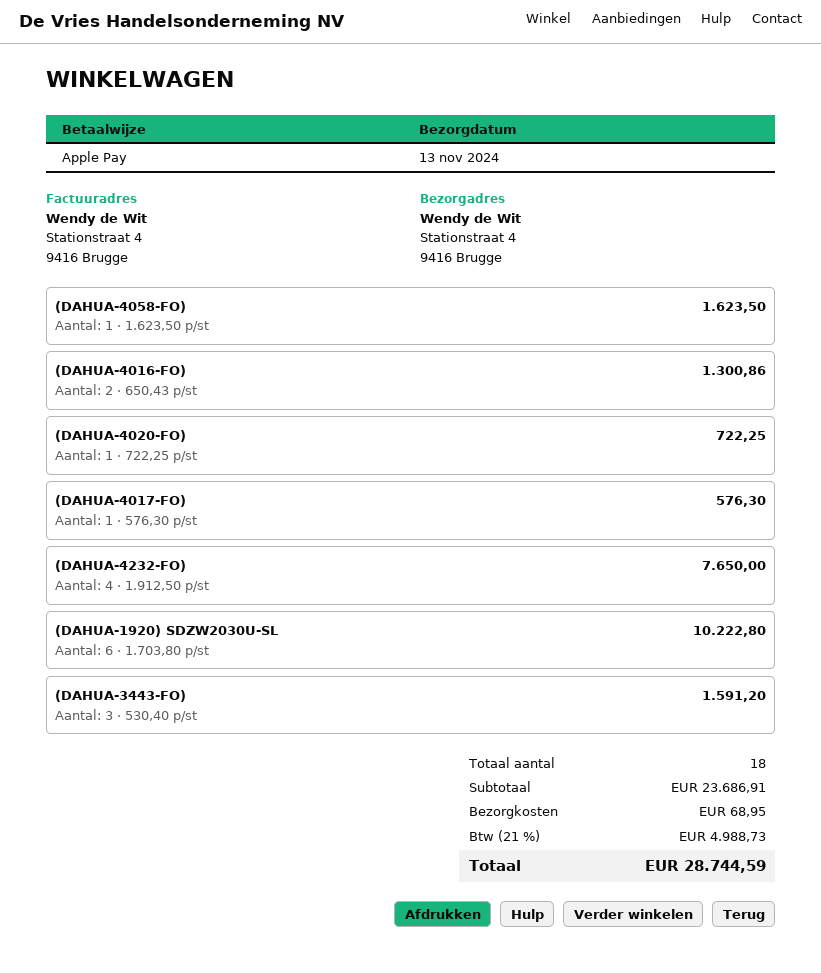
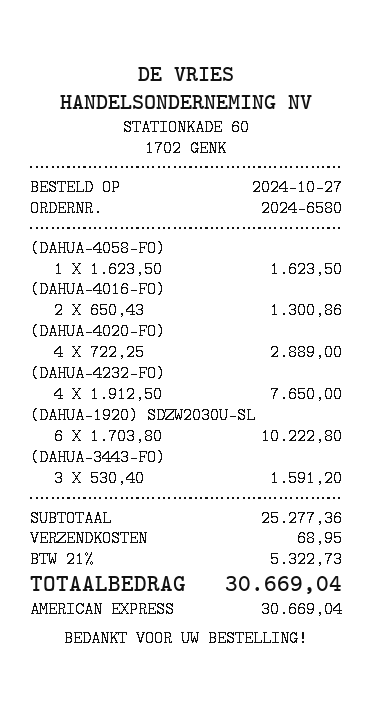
payment method: Apple Pay -> American Express
(DAHUA-4020-FO): 1 x 722.25 = 722.25 -> 4 x 722.25 = 2889.00
(DAHUA-4017-FO): 1 x 576.30 = 576.30 -> none
subtotal: 23686.91 -> 25277.36
tax: 21% = 4988.73 -> 21% = 5322.73
total: 28744.59 -> 30669.04

